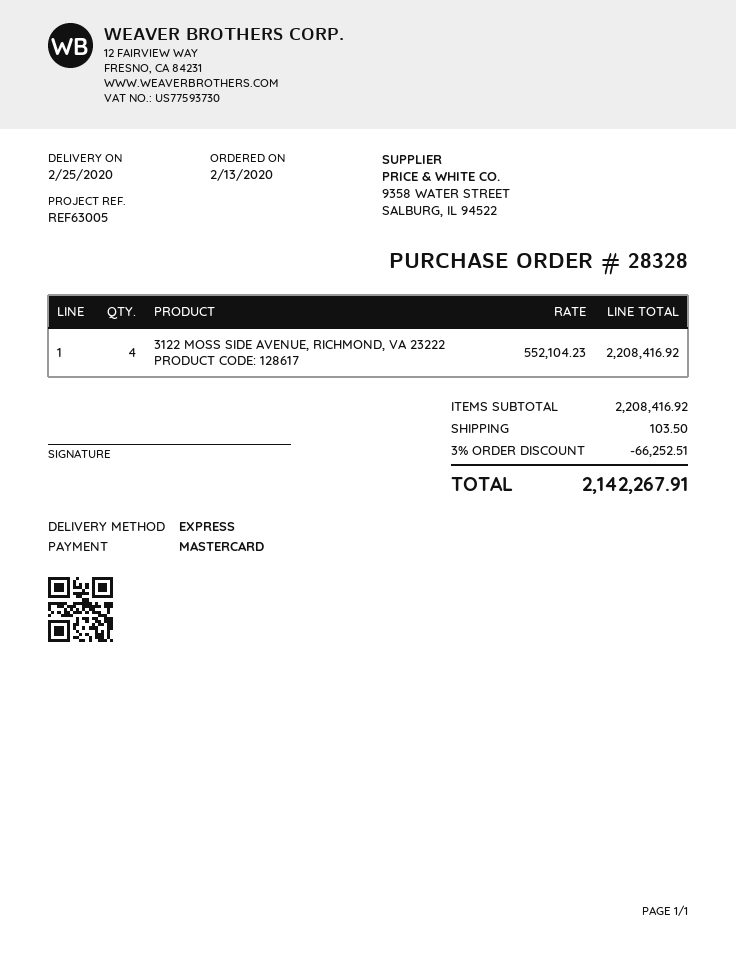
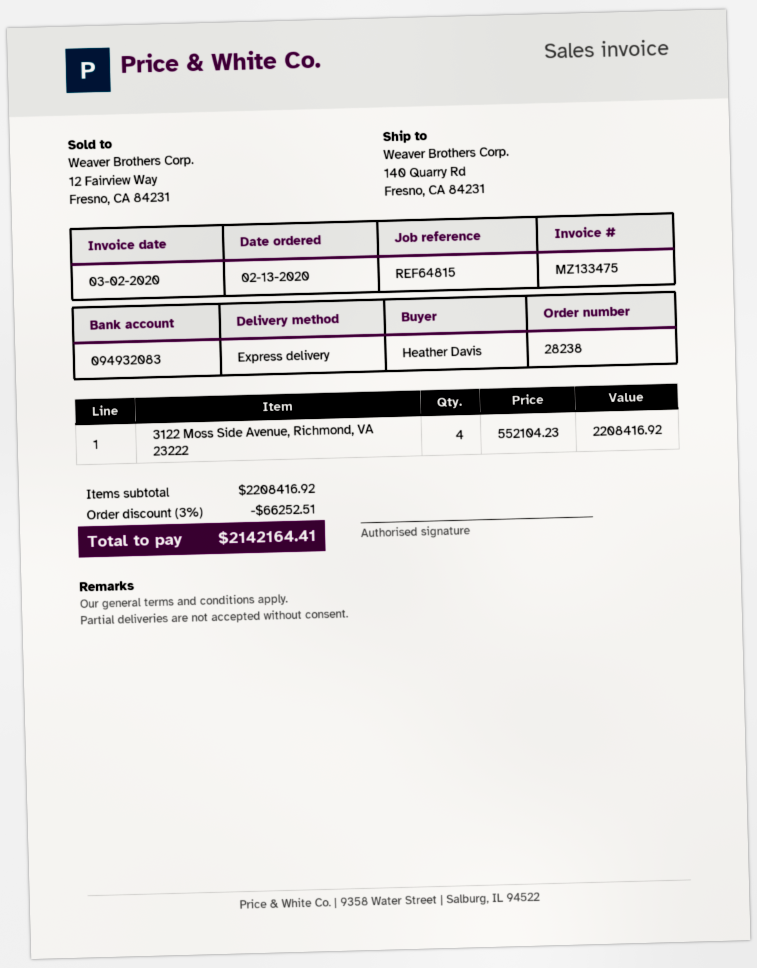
order number: 28328 -> 28238
reference: REF63005 -> REF64815
shipping: 103.50 -> none
total: 2142267.91 -> 2142164.41

